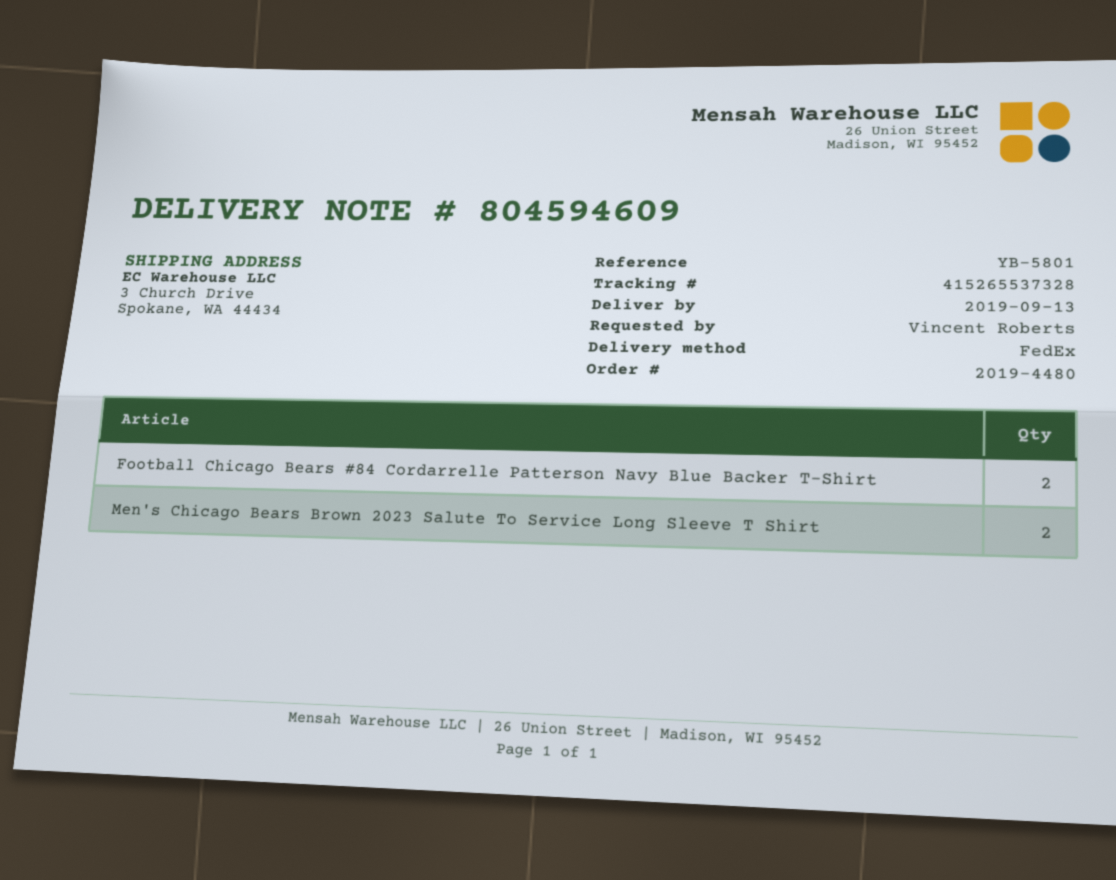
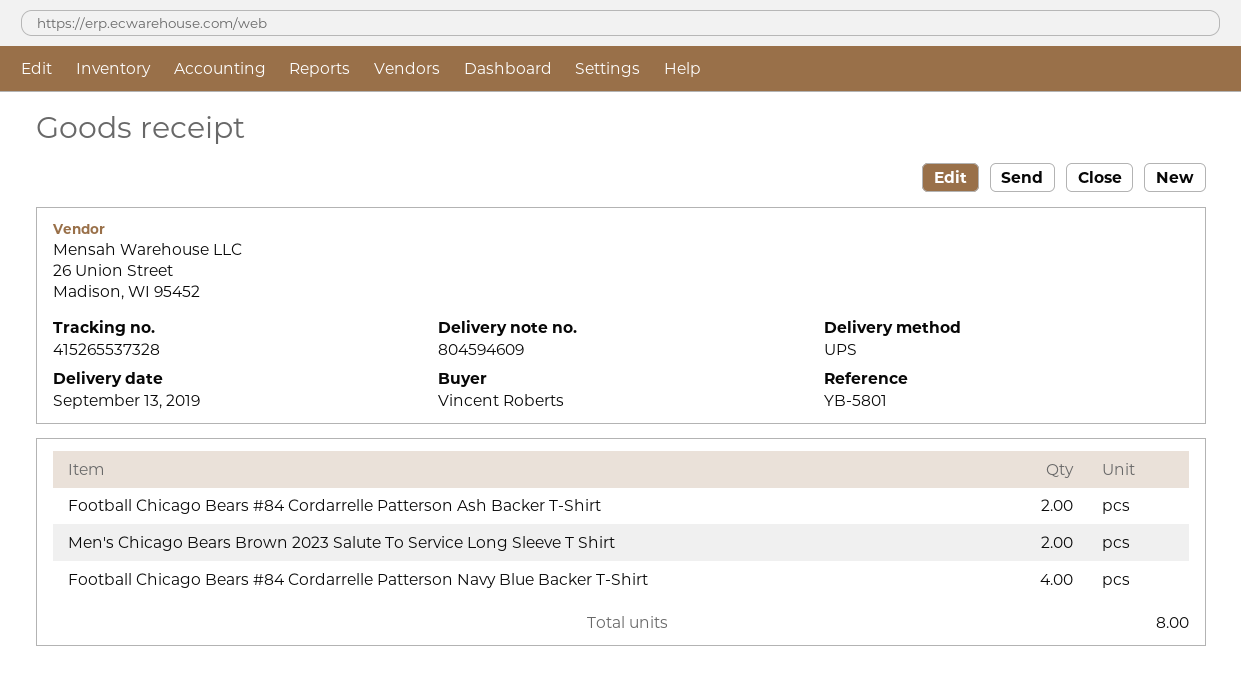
shipping method: FedEx -> UPS
Football Chicago Bears #84 Cordarrelle Patterson Navy Blue Backer T-Shirt: 2 -> 4
Football Chicago Bears #84 Cordarrelle Patterson Ash Backer T-Shirt: none -> 2

